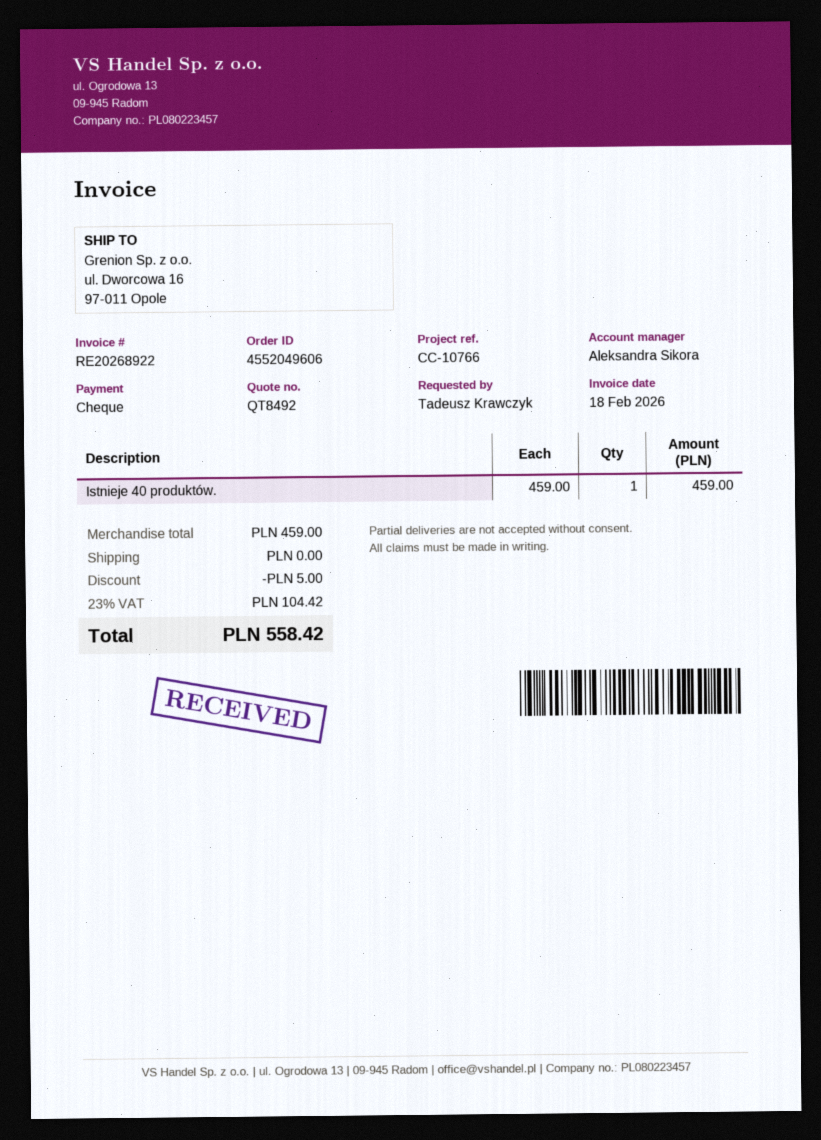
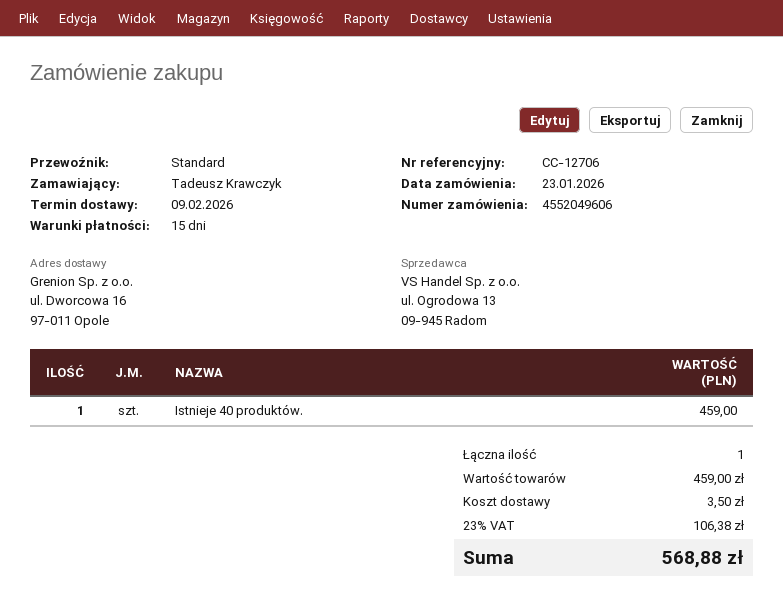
reference: CC-10766 -> CC-12706
discount: 5.00 -> none
shipping: 0.00 -> 3.50
tax: 23% = 104.42 -> 23% = 106.38
total: 558.42 -> 568.88

